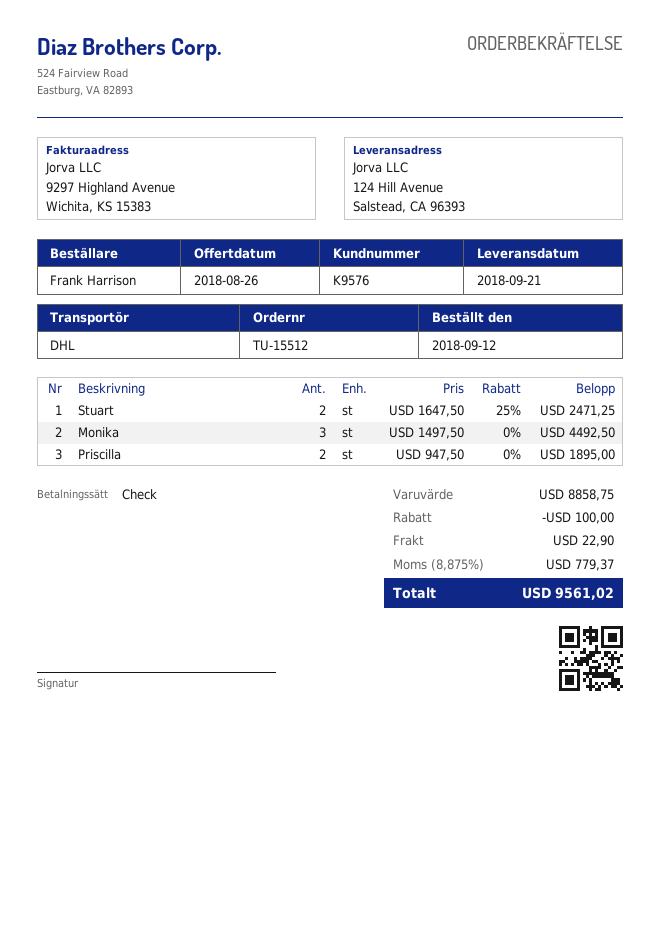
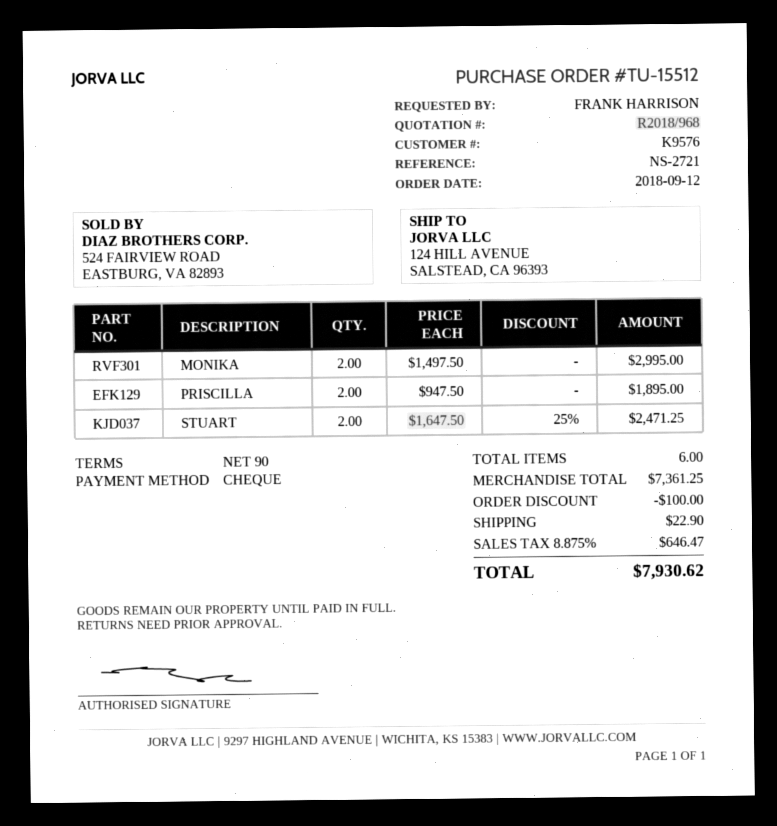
Monika: 3 x 1497.50 = 4492.50 -> 2 x 1497.50 = 2995.00
subtotal: 8858.75 -> 7361.25
tax: 8.875% = 779.37 -> 8.875% = 646.47
total: 9561.02 -> 7930.62

